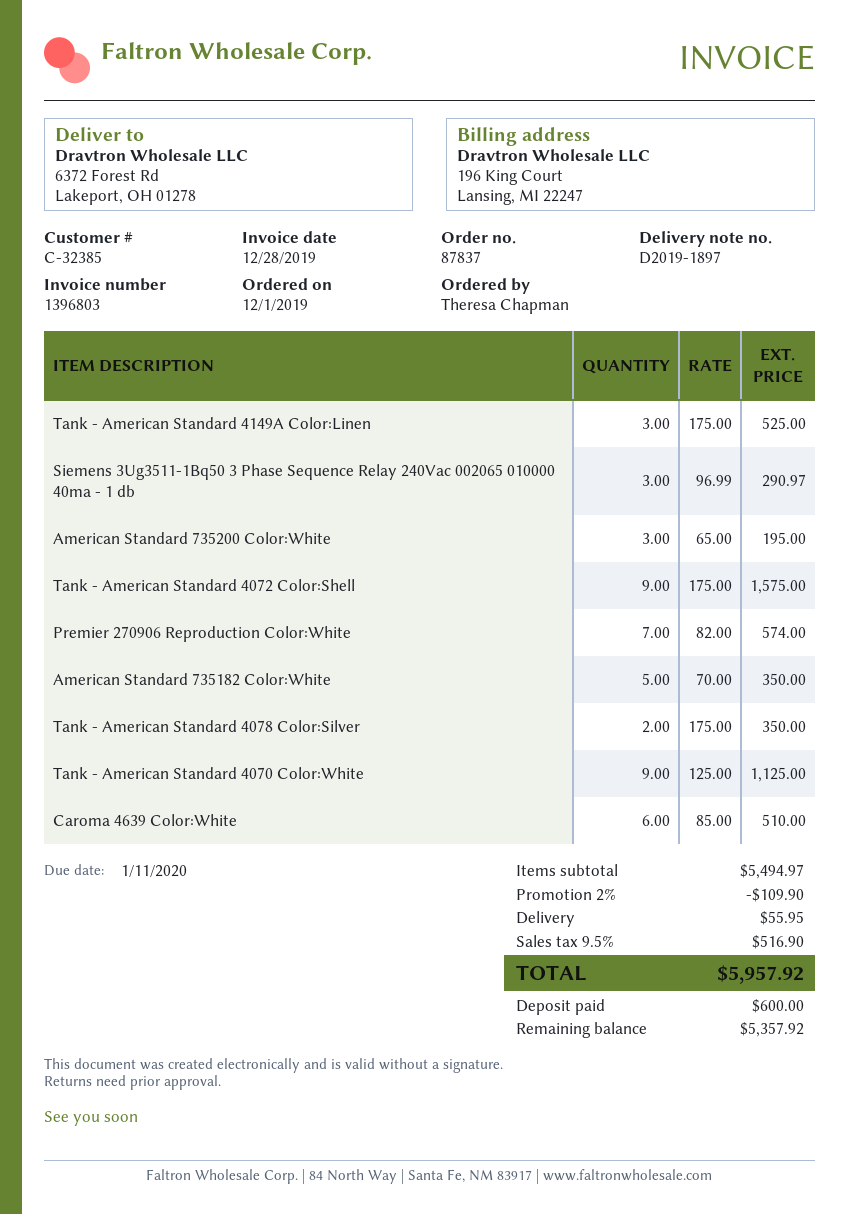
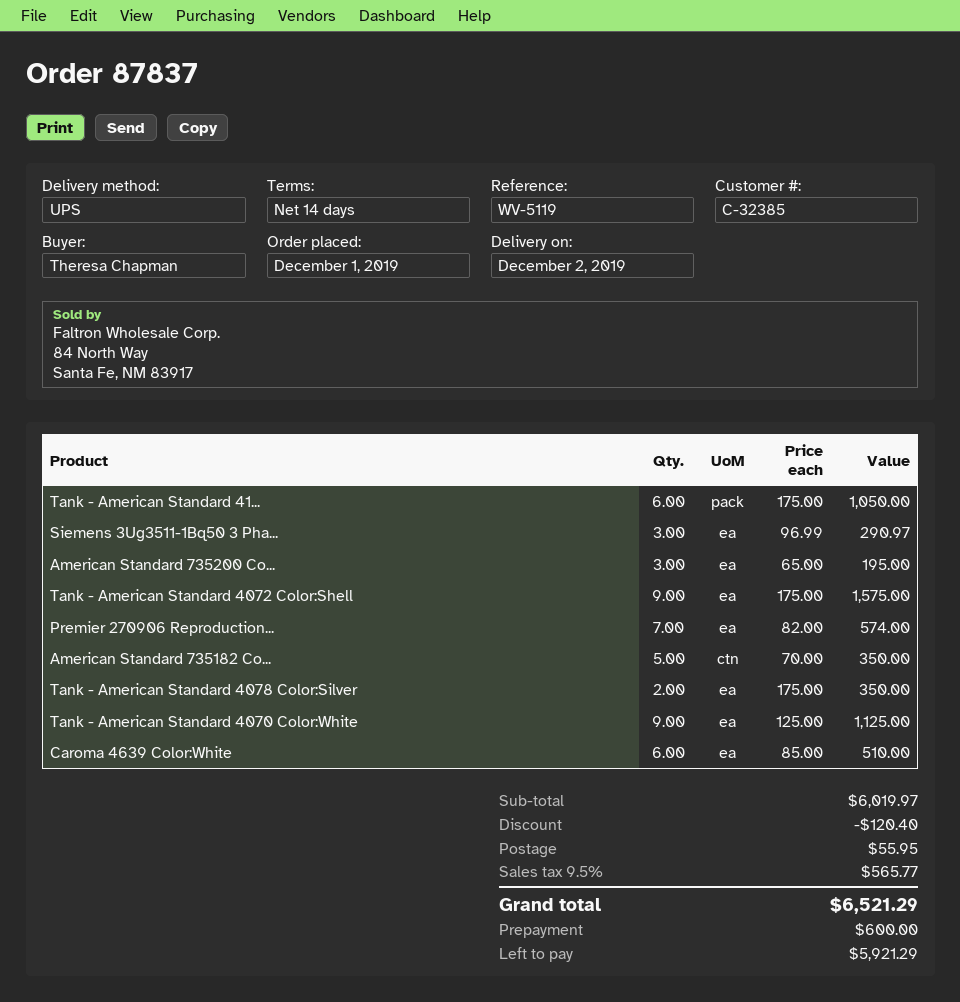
Tank - American Standard 4149A Color:Linen: 3 x 175.00 = 525.00 -> 6 x 175.00 = 1050.00
subtotal: 5494.97 -> 6019.97
discount: 109.90 -> 120.40
tax: 9.5% = 516.90 -> 9.5% = 565.77
total: 5957.92 -> 6521.29
balance: 5357.92 -> 5921.29

